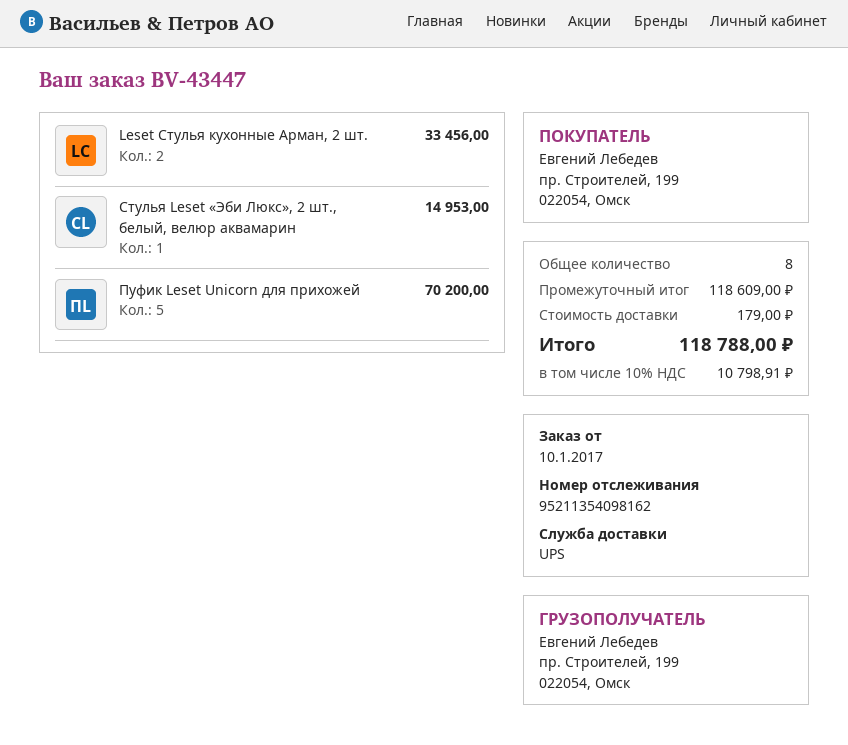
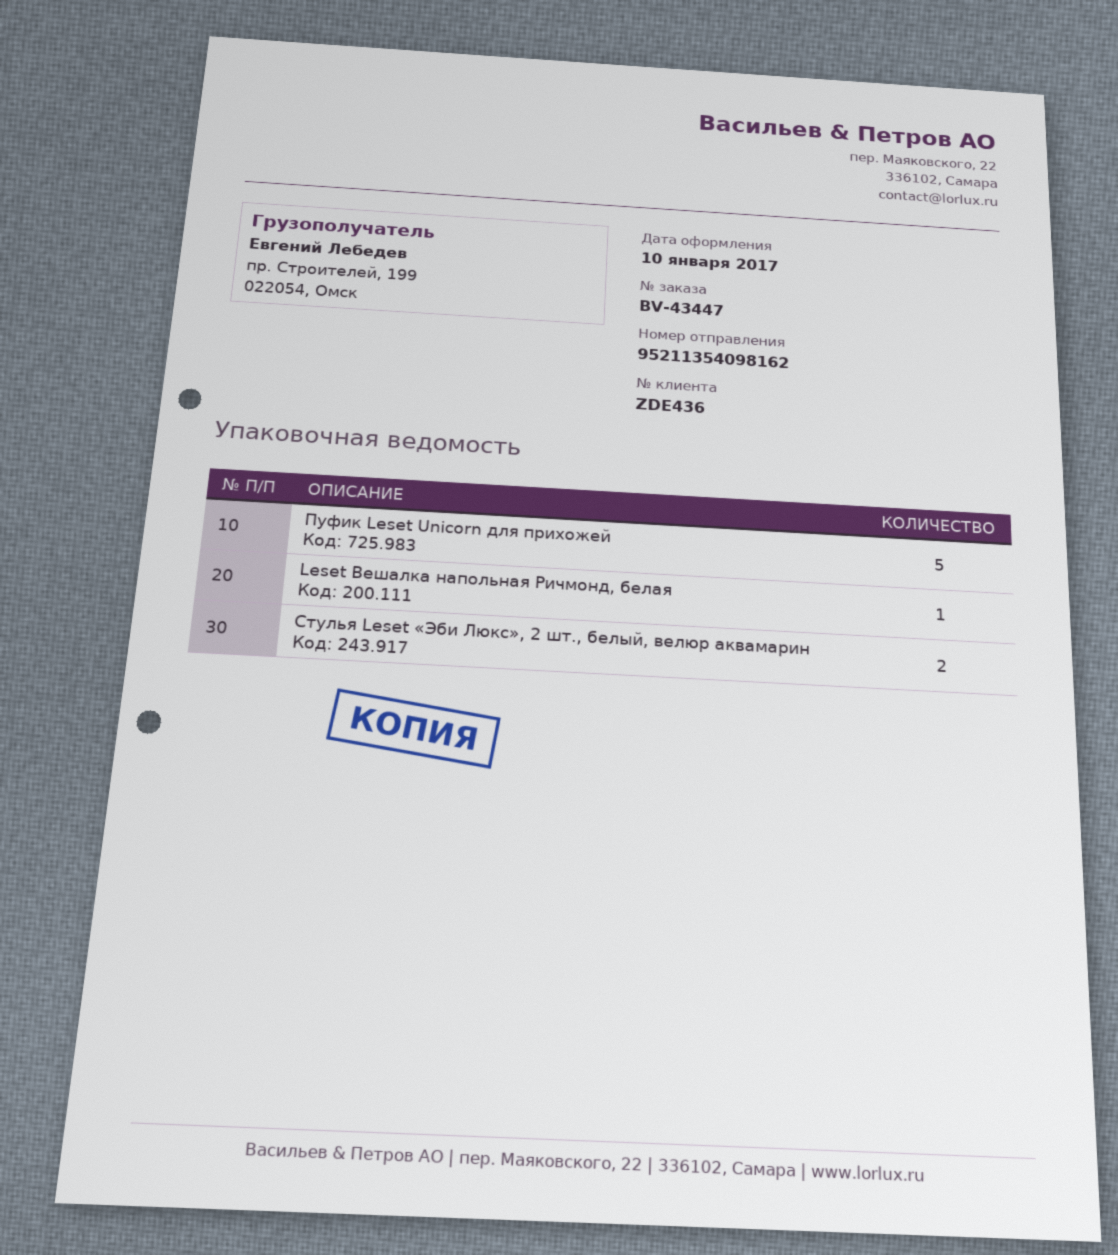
Leset Стулья кухонные Арман, 2 шт.: 2 -> none
Стулья Leset «Эби Люкс», 2 шт., белый, велюр аквамарин: 1 -> 2
Leset Вешалка напольная Ричмонд, белая: none -> 1

